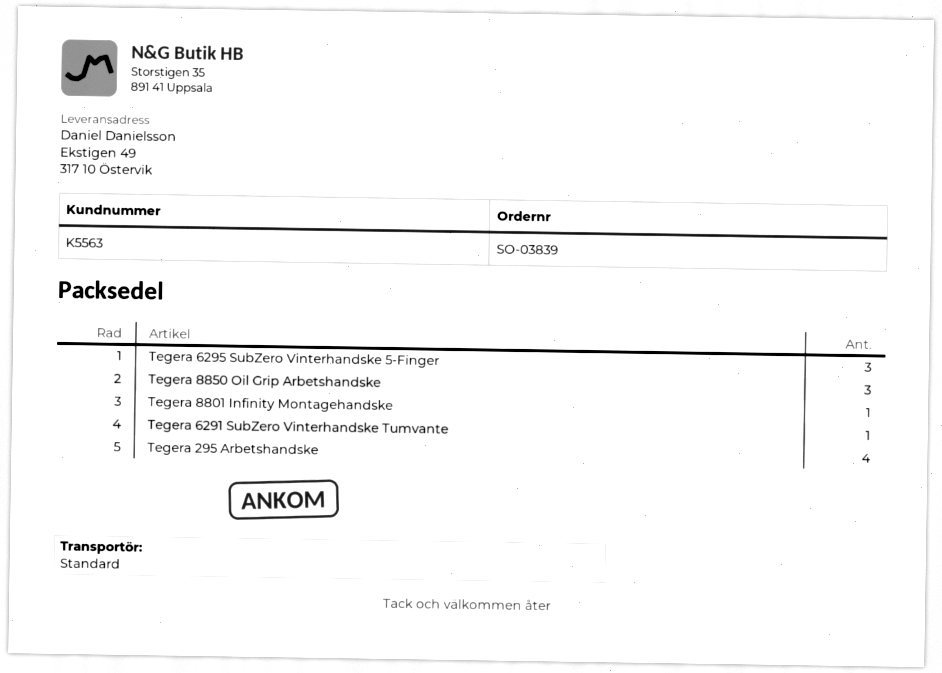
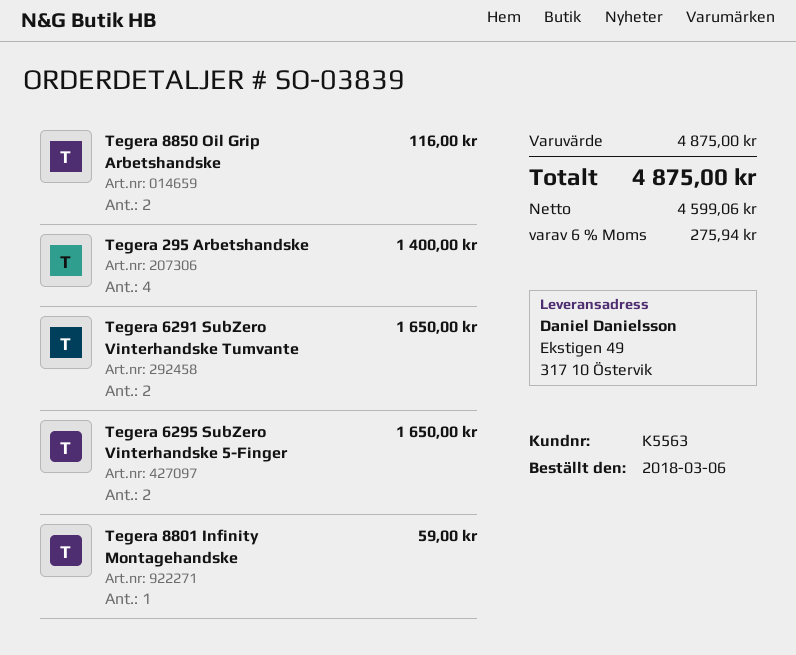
Tegera 6295 SubZero Vinterhandske 5-Finger: 3 -> 2
Tegera 8850 Oil Grip Arbetshandske: 3 -> 2
Tegera 6291 SubZero Vinterhandske Tumvante: 1 -> 2

